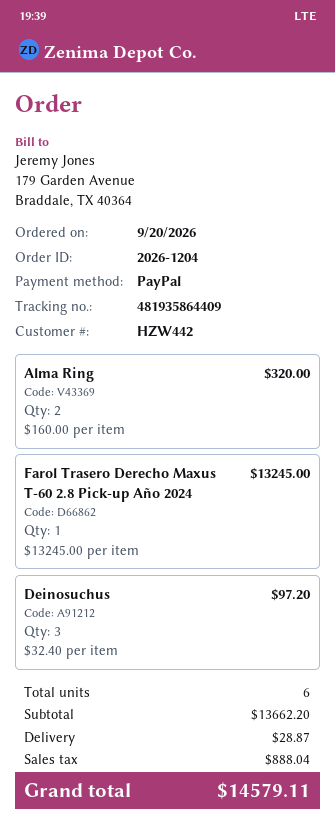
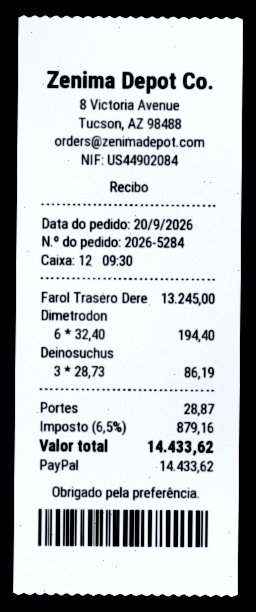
order number: 2026-1204 -> 2026-5284
Alma Ring: 2 x 160.00 = 320.00 -> none
Deinosuchus: 3 x 32.40 = 97.20 -> 3 x 28.73 = 86.19
Dimetrodon: none -> 6 x 32.40 = 194.40
tax: 888.04 -> 879.16
total: 14579.11 -> 14433.62

